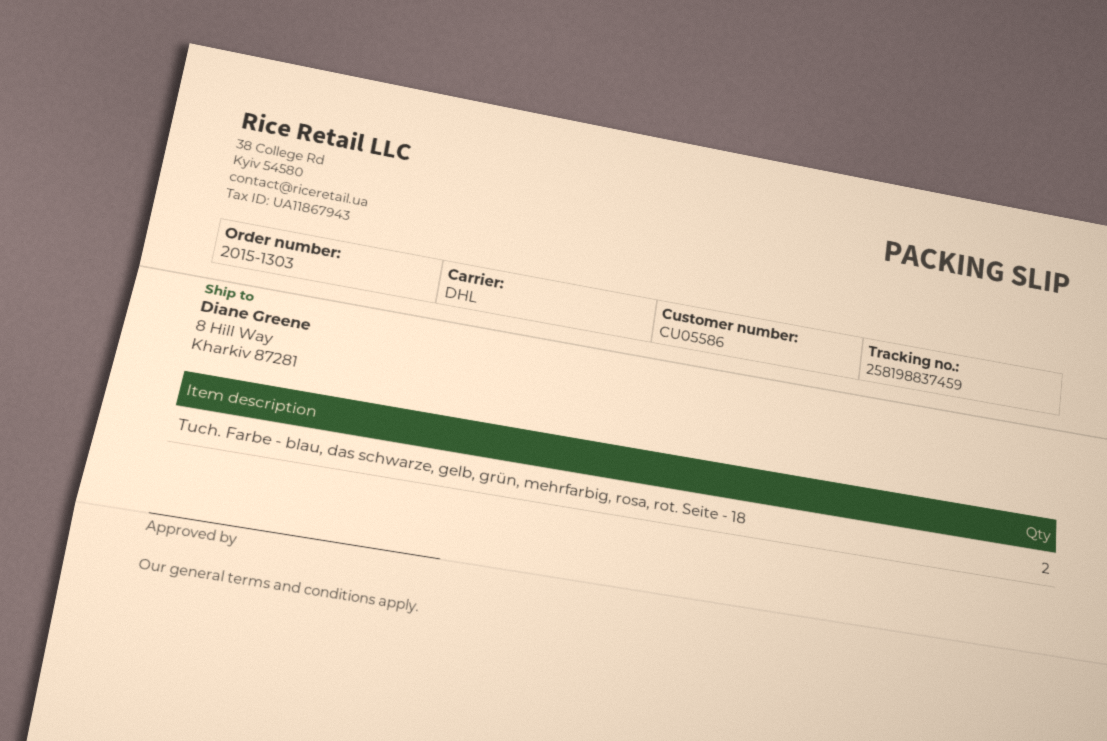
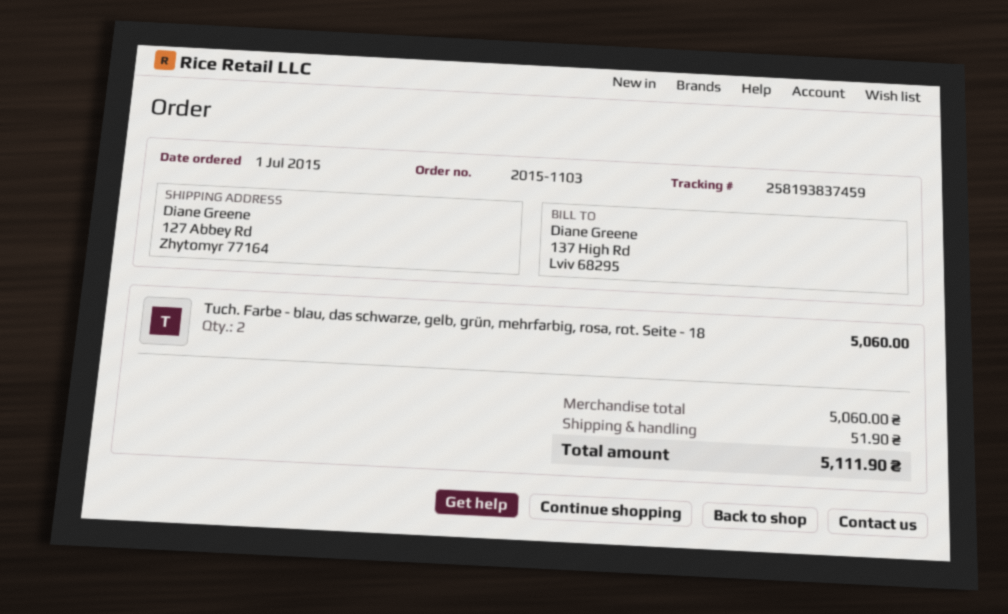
order number: 2015-1303 -> 2015-1103
tracking number: 258198837459 -> 258193837459
ship to: 8 Hill Way, Kharkiv 87281 -> 127 Abbey Rd, Zhytomyr 77164

